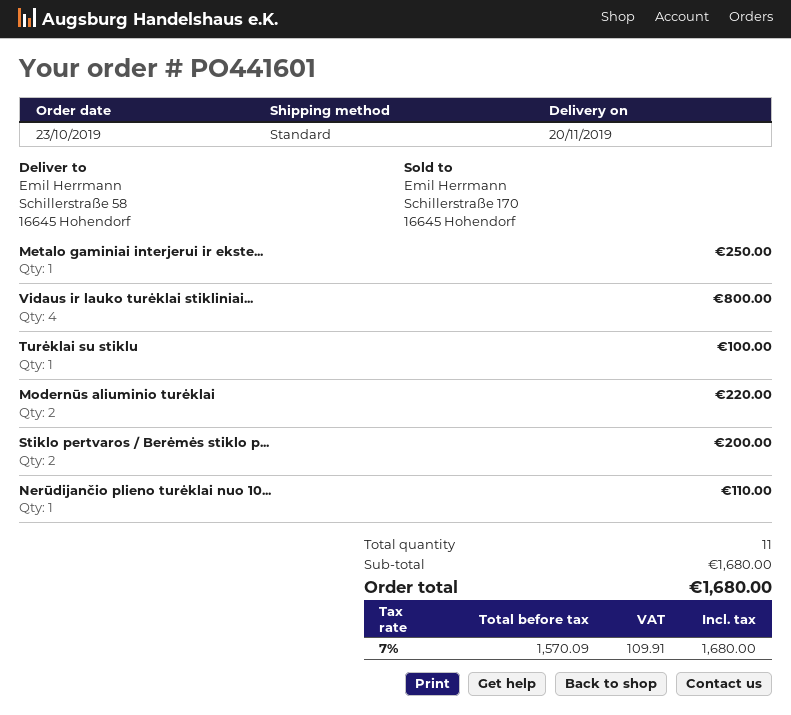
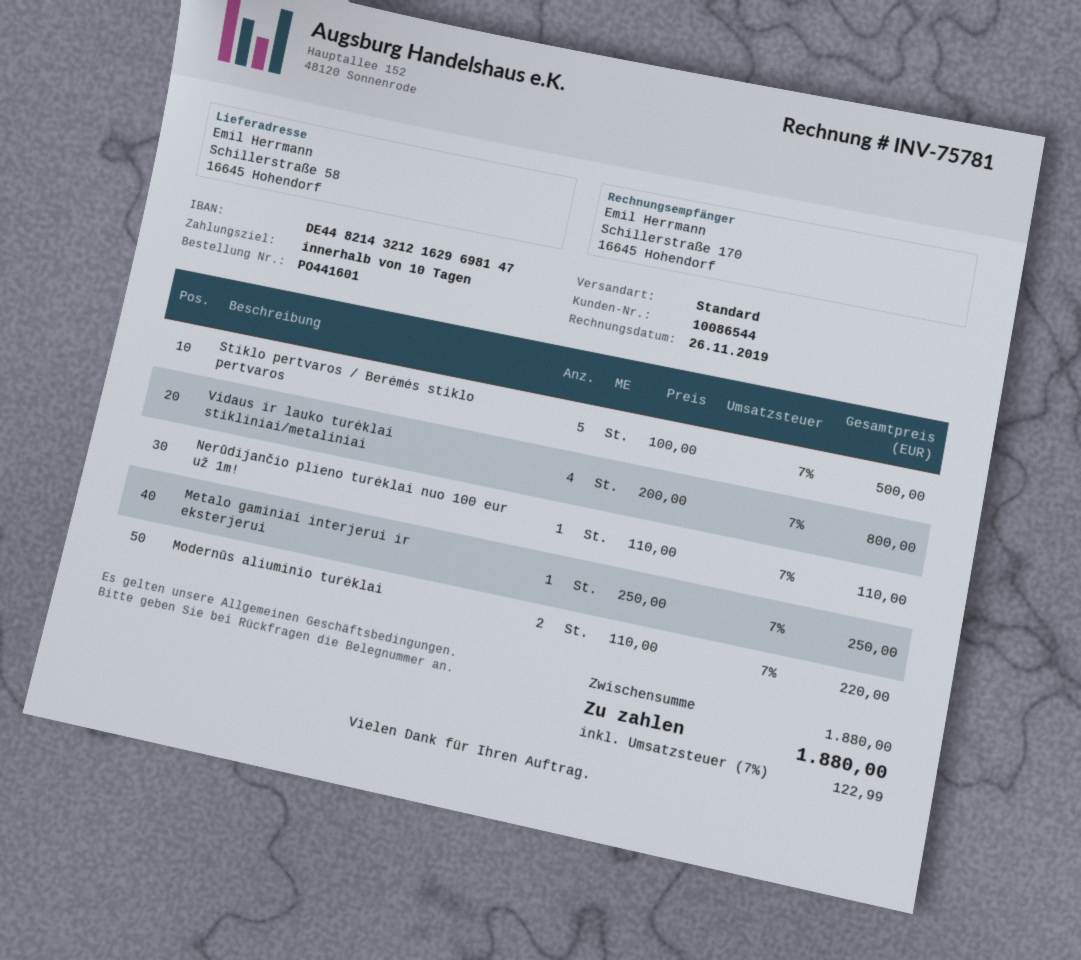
Turėklai su stiklu: 1 for 100.00 -> none
Stiklo pertvaros / Berėmės stiklo p...: 2 for 200.00 -> 5 for 500.00
subtotal: 1680.00 -> 1880.00
tax: 7% = 109.91 -> 7% = 122.99
total: 1680.00 -> 1880.00

